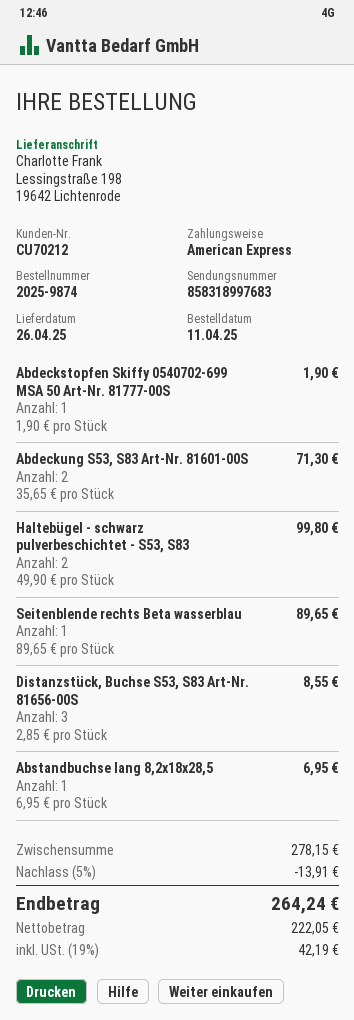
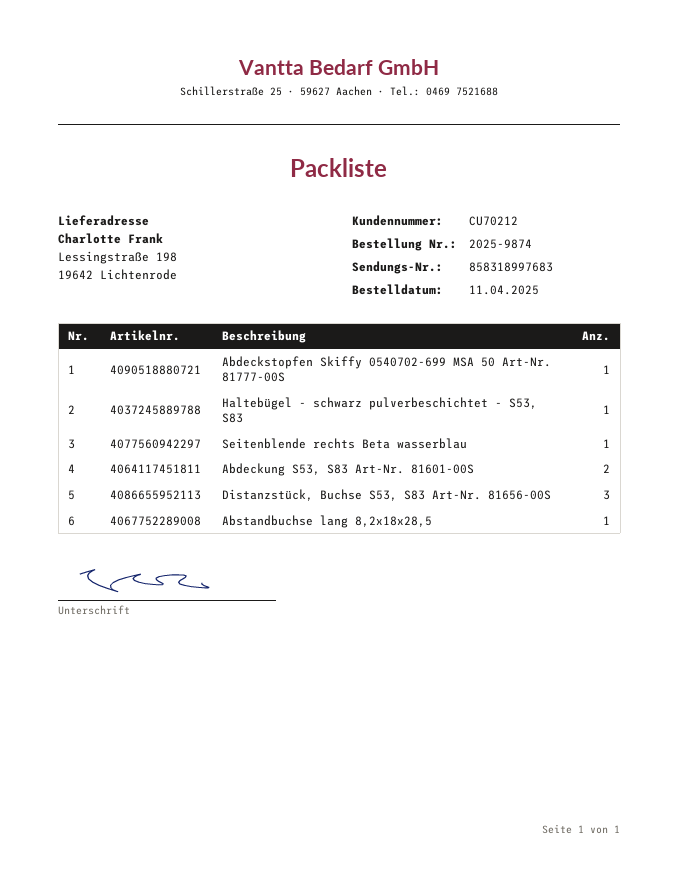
Haltebügel - schwarz pulverbeschichtet - S53, S83: 2 -> 1

